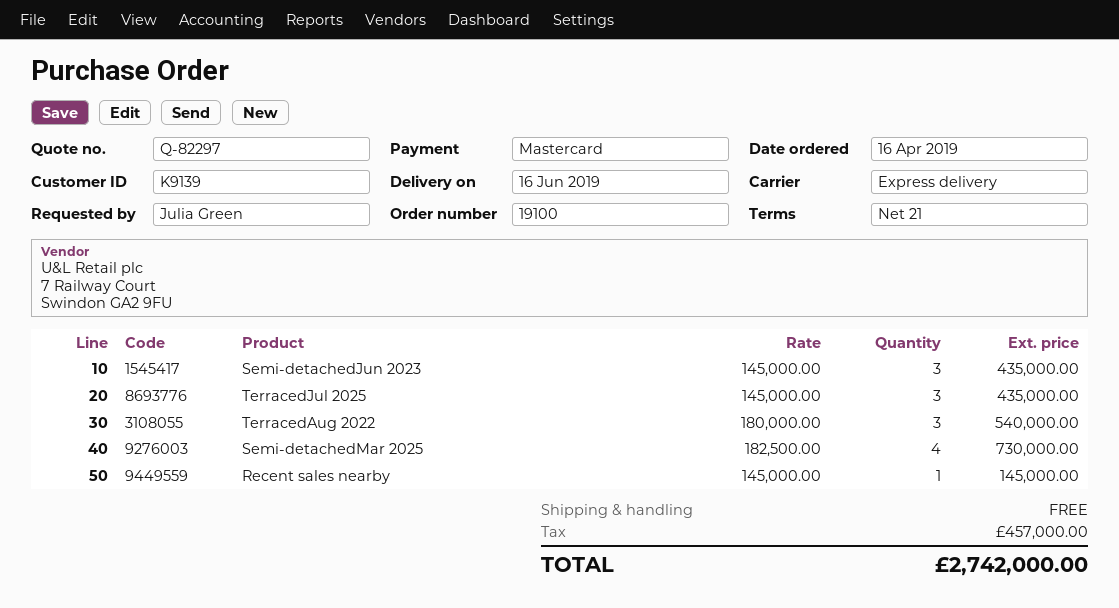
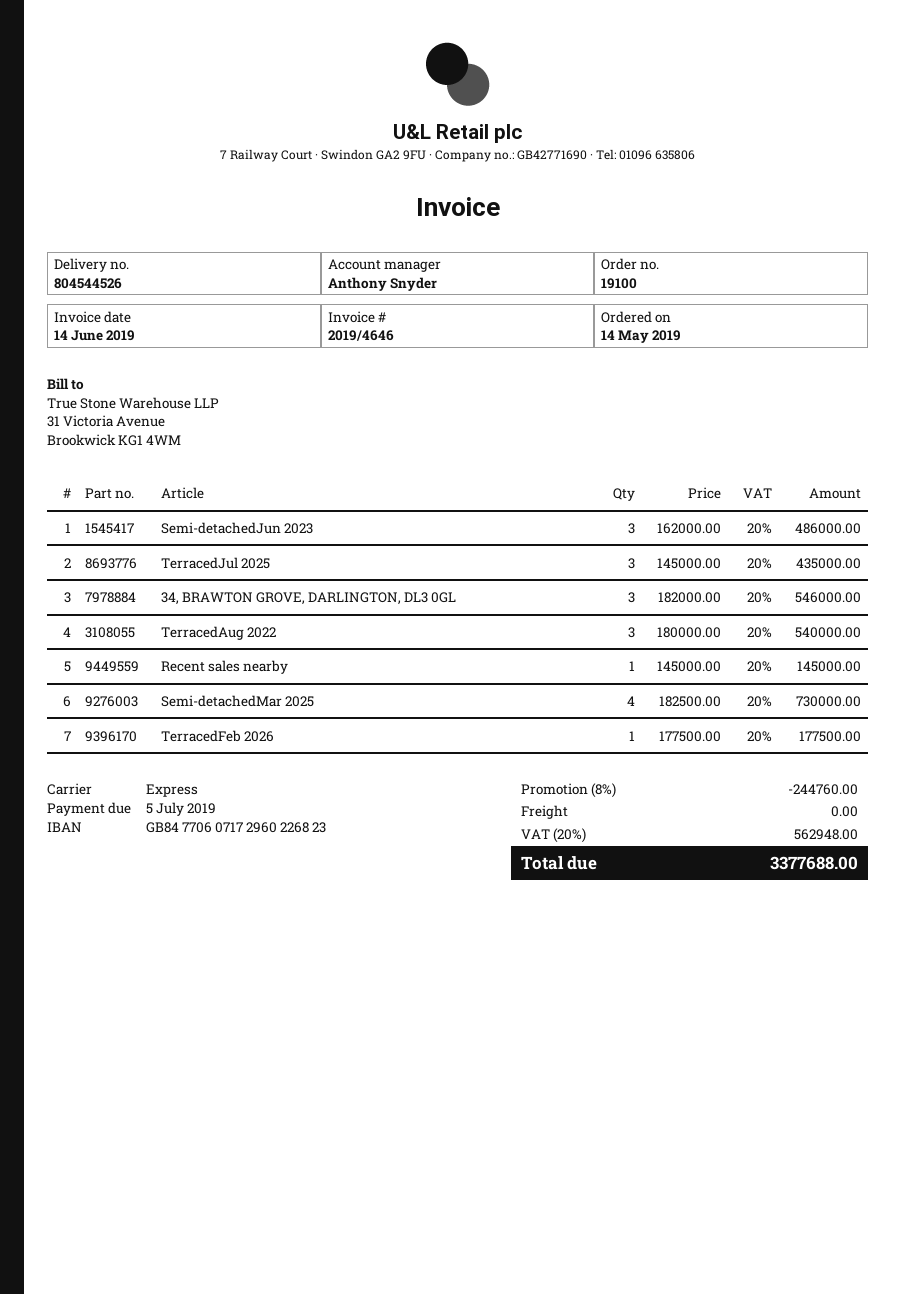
order date: 2019-04-16 -> 2019-05-14
Semi-detachedJun 2023: 3 x 145000.00 = 435000.00 -> 3 x 162000.00 = 486000.00
34, BRAWTON GROVE, DARLINGTON, DL3 0GL: none -> 3 x 182000.00 = 546000.00
TerracedFeb 2026: none -> 1 x 177500.00 = 177500.00
discount: none -> 8% = 244760.00
tax: 457000.00 -> 562948.00
total: 2742000.00 -> 3377688.00

